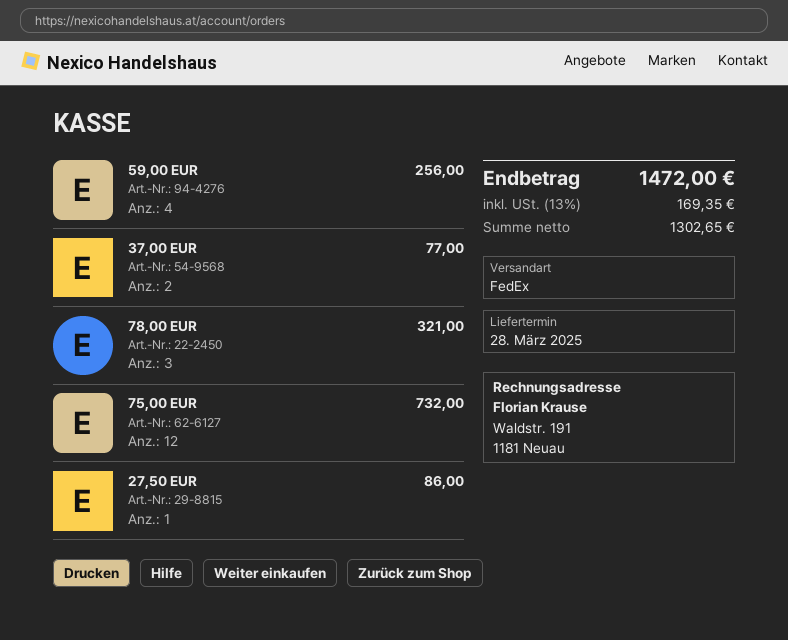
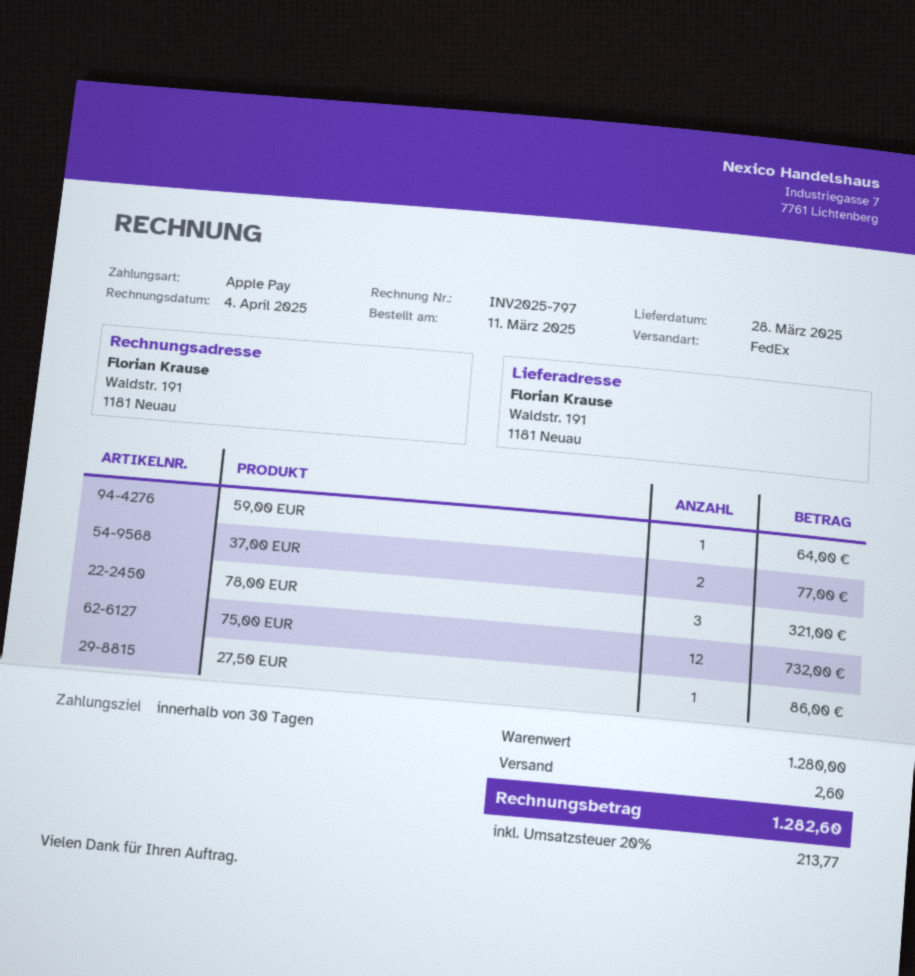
59,00 EUR: 4 for 256.00 -> 1 for 64.00
shipping: none -> 2.60
tax: 13% = 169.35 -> 20% = 213.77
total: 1472.00 -> 1282.60

